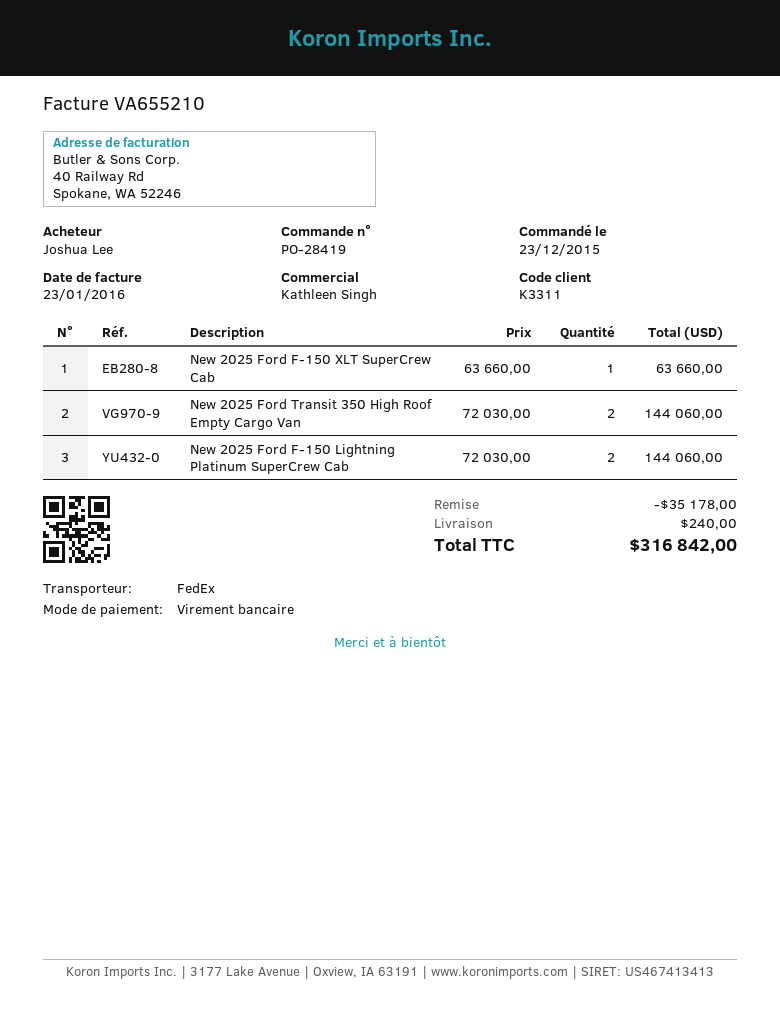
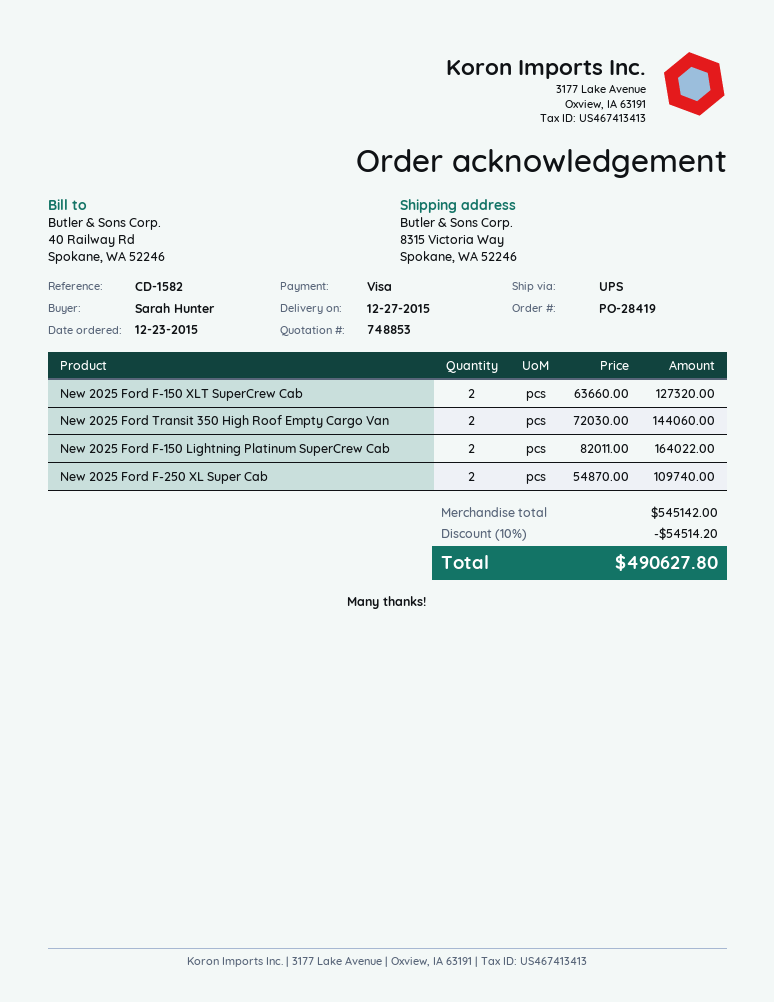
ordered by: Joshua Lee -> Sarah Hunter
payment method: bank transfer -> Visa
shipping method: FedEx -> UPS
New 2025 Ford F-150 XLT SuperCrew Cab: 1 x 63660.00 = 63660.00 -> 2 x 63660.00 = 127320.00
New 2025 Ford F-150 Lightning Platinum SuperCrew Cab: 2 x 72030.00 = 144060.00 -> 2 x 82011.00 = 164022.00
New 2025 Ford F-250 XL Super Cab: none -> 2 x 54870.00 = 109740.00
discount: 35178.00 -> 54514.20
shipping: 240.00 -> none
total: 316842.00 -> 490627.80

